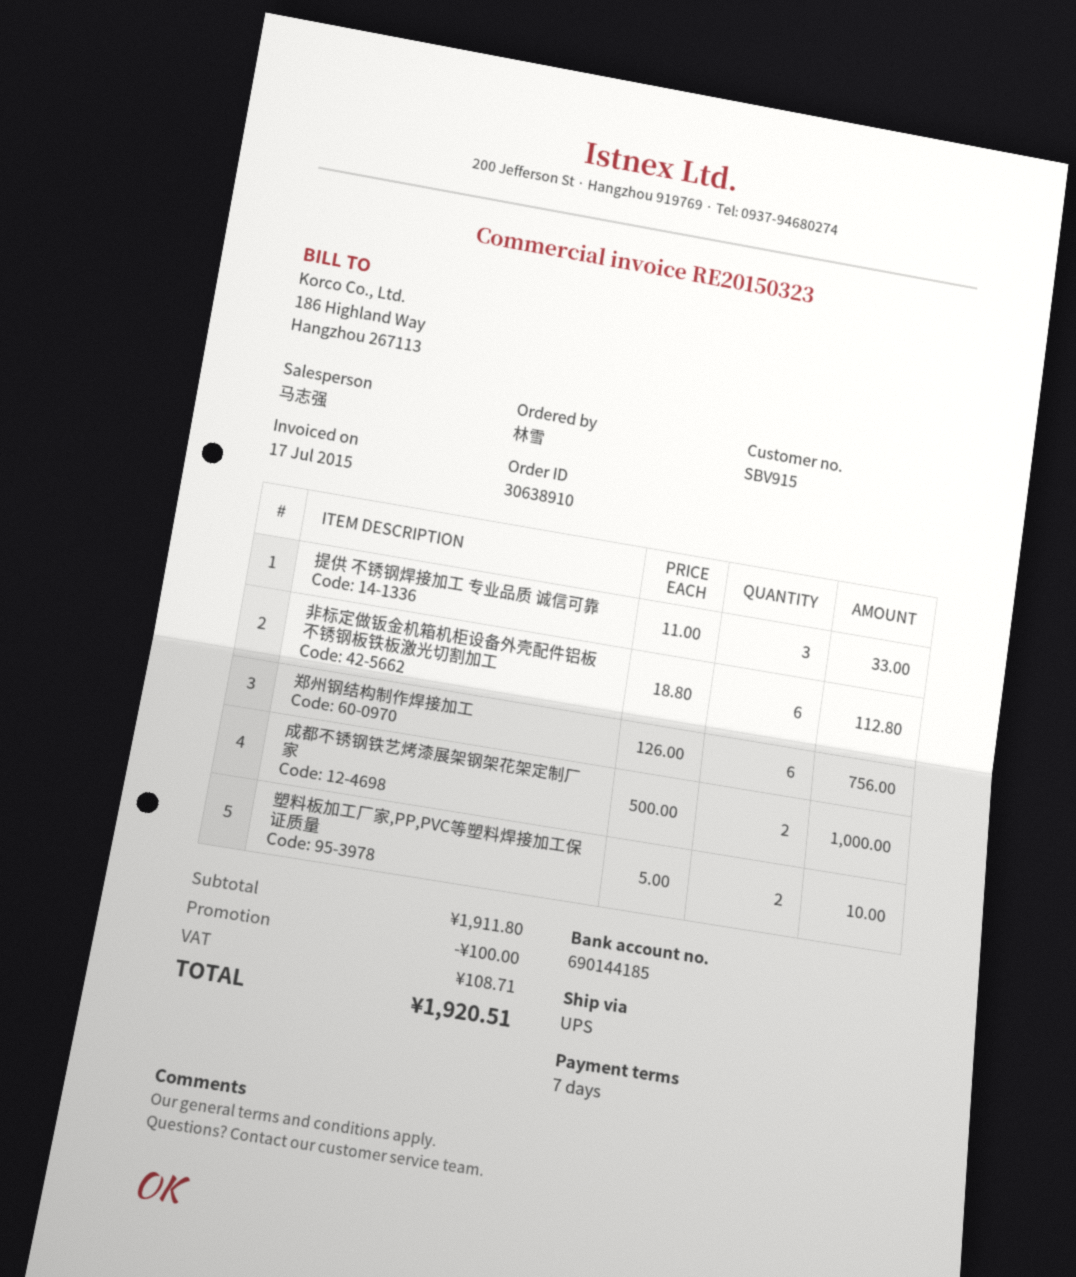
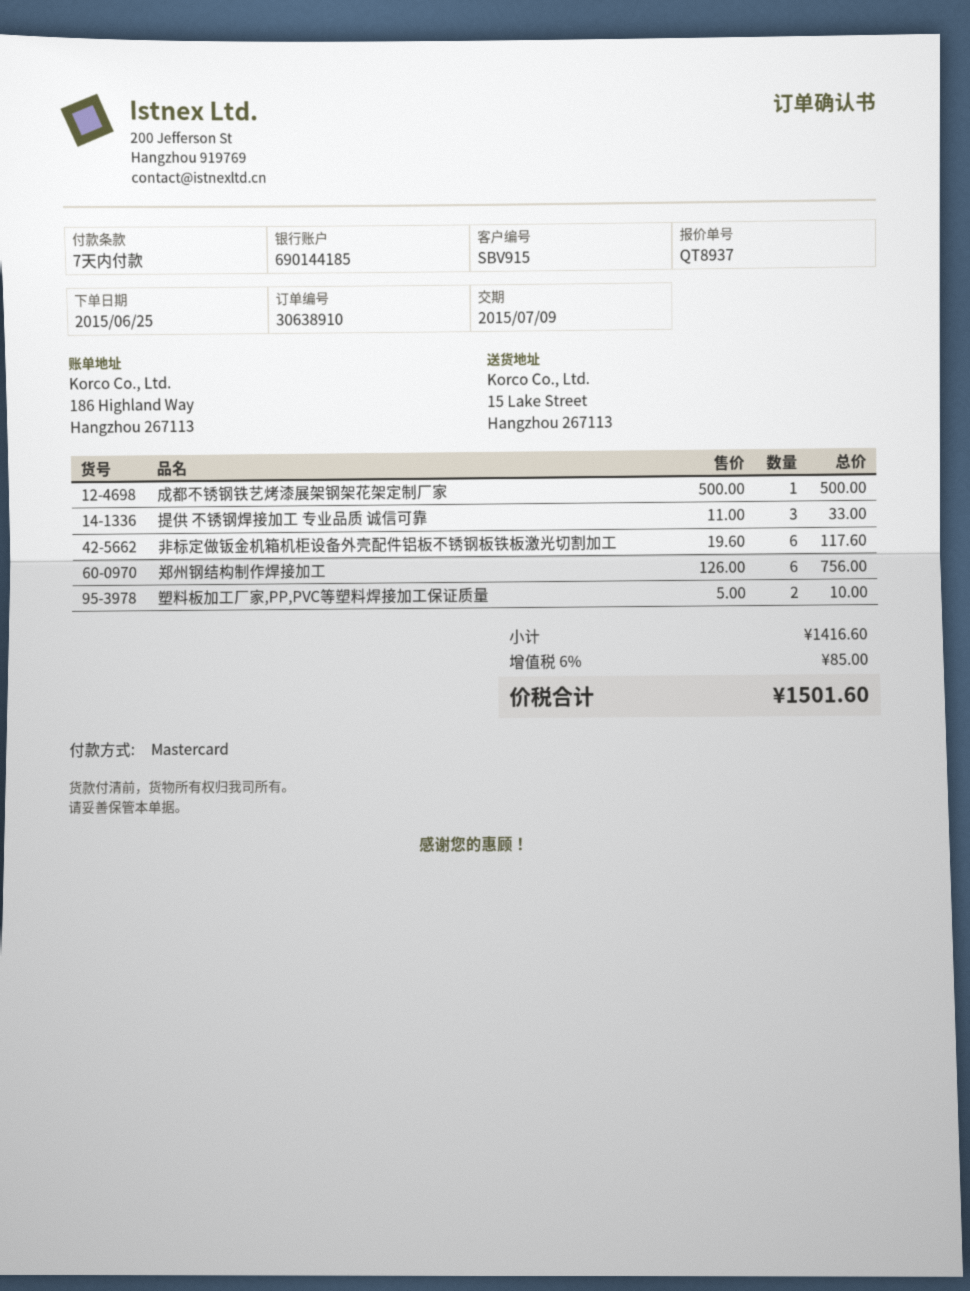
非标定做钣金机箱机柜设备外壳配件铝板不锈钢板铁板激光切割加工: 6 x 18.80 = 112.80 -> 6 x 19.60 = 117.60
成都不锈钢铁艺烤漆展架钢架花架定制厂家: 2 x 500.00 = 1000.00 -> 1 x 500.00 = 500.00
subtotal: 1911.80 -> 1416.60
discount: 100.00 -> none
tax: 108.71 -> 85.00
total: 1920.51 -> 1501.60

